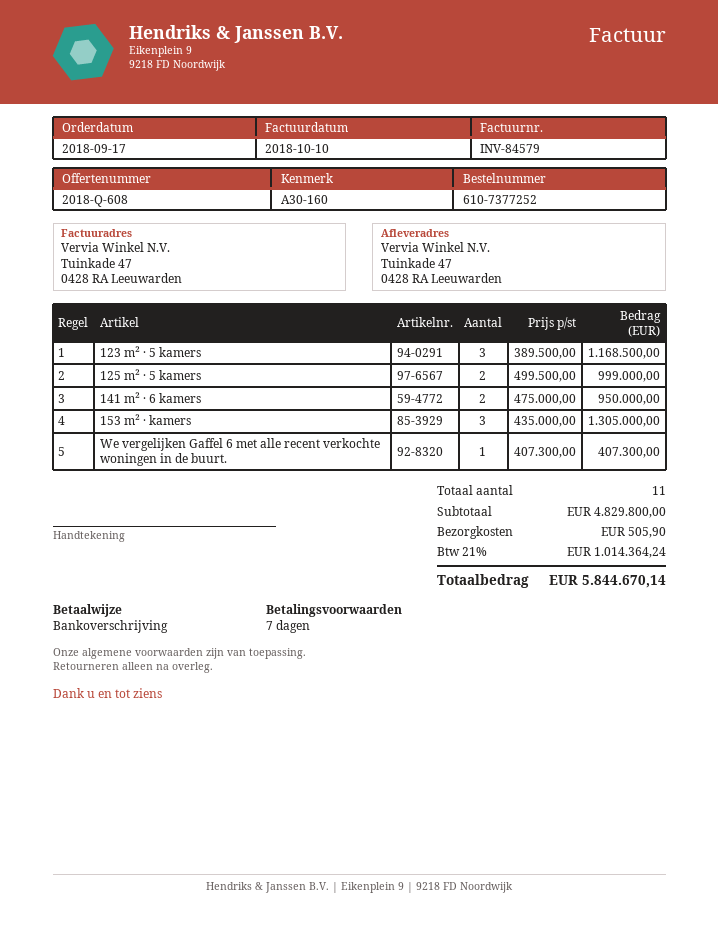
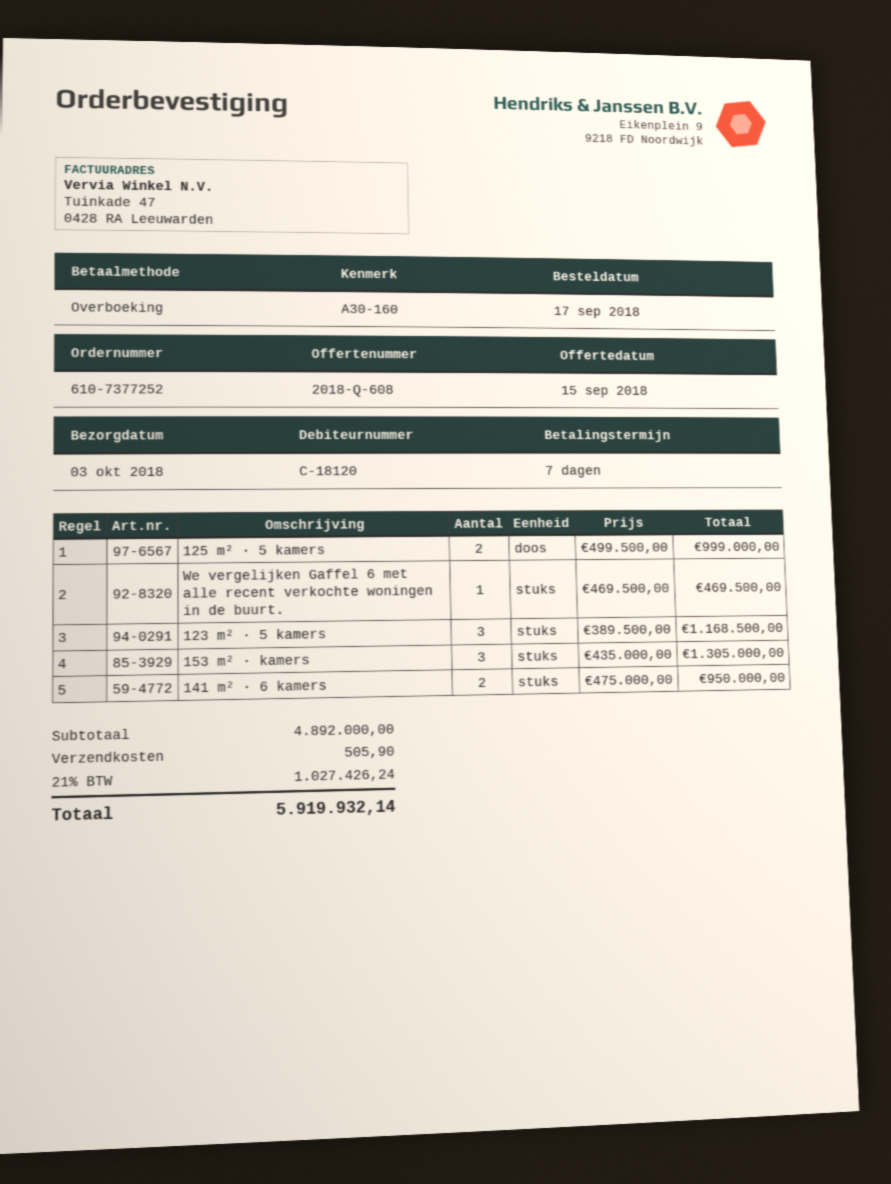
We vergelijken Gaffel 6 met alle recent verkochte woningen in de buurt.: 1 x 407300.00 = 407300.00 -> 1 x 469500.00 = 469500.00
subtotal: 4829800.00 -> 4892000.00
tax: 21% = 1014364.24 -> 21% = 1027426.24
total: 5844670.14 -> 5919932.14

